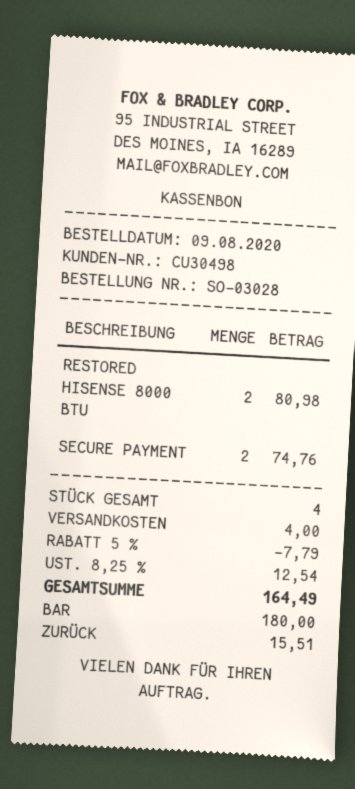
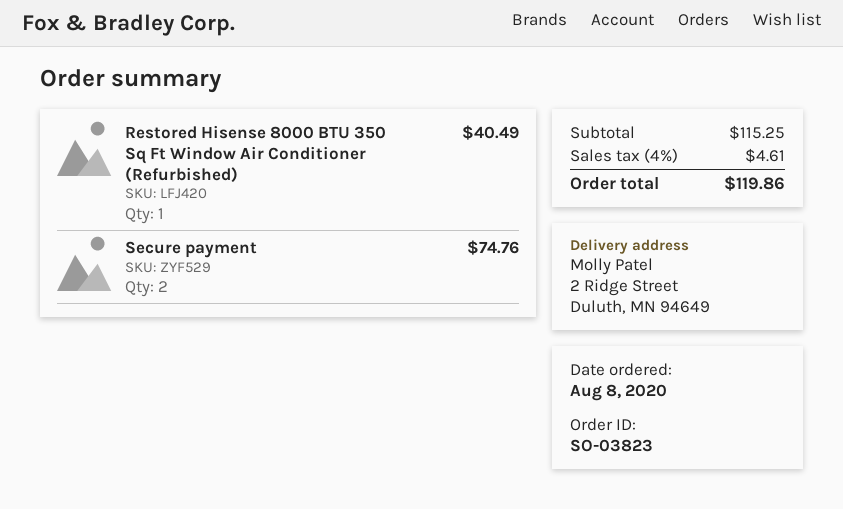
order number: SO-03028 -> SO-03823
order date: 2020-08-09 -> 2020-08-08
RESTORED HISENSE 8000 BTU: 2 for 80.98 -> 1 for 40.49
discount: 5% = 7.79 -> none
shipping: 4.00 -> none
tax: 8.25% = 12.54 -> 4% = 4.61
total: 164.49 -> 119.86

